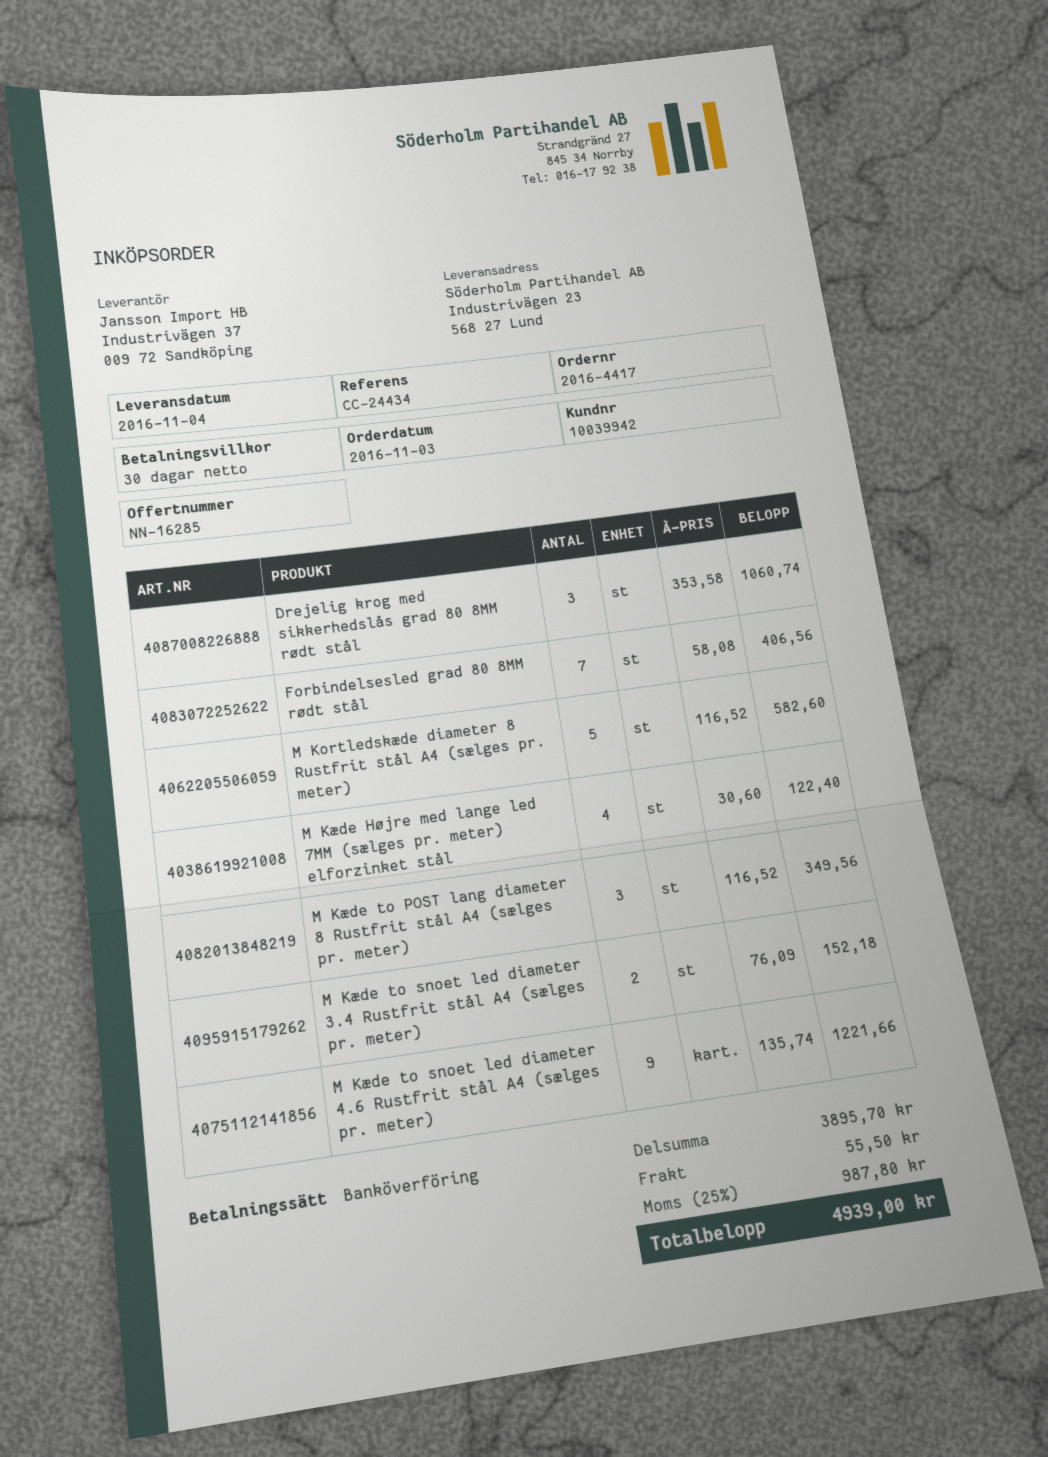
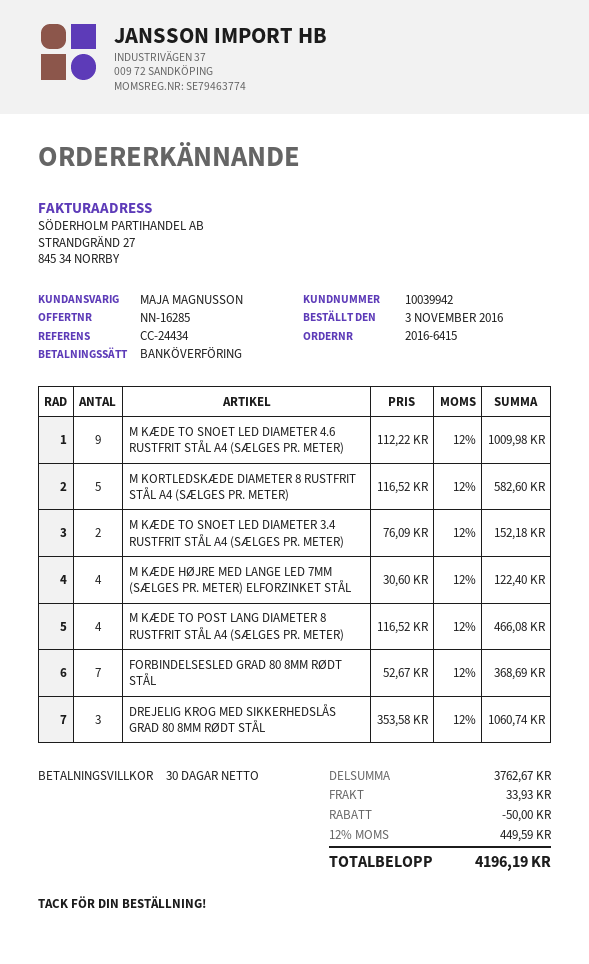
order number: 2016-4417 -> 2016-6415
Forbindelsesled grad 80 8MM rødt stål: 7 x 58.08 = 406.56 -> 7 x 52.67 = 368.69
M Kæde to POST lang diameter 8 Rustfrit stål A4 (sælges pr. meter): 3 x 116.52 = 349.56 -> 4 x 116.52 = 466.08
M Kæde to snoet led diameter 4.6 Rustfrit stål A4 (sælges pr. meter): 9 x 135.74 = 1221.66 -> 9 x 112.22 = 1009.98
subtotal: 3895.70 -> 3762.67
discount: none -> 50.00
shipping: 55.50 -> 33.93
tax: 25% = 987.80 -> 12% = 449.59
total: 4939.00 -> 4196.19

